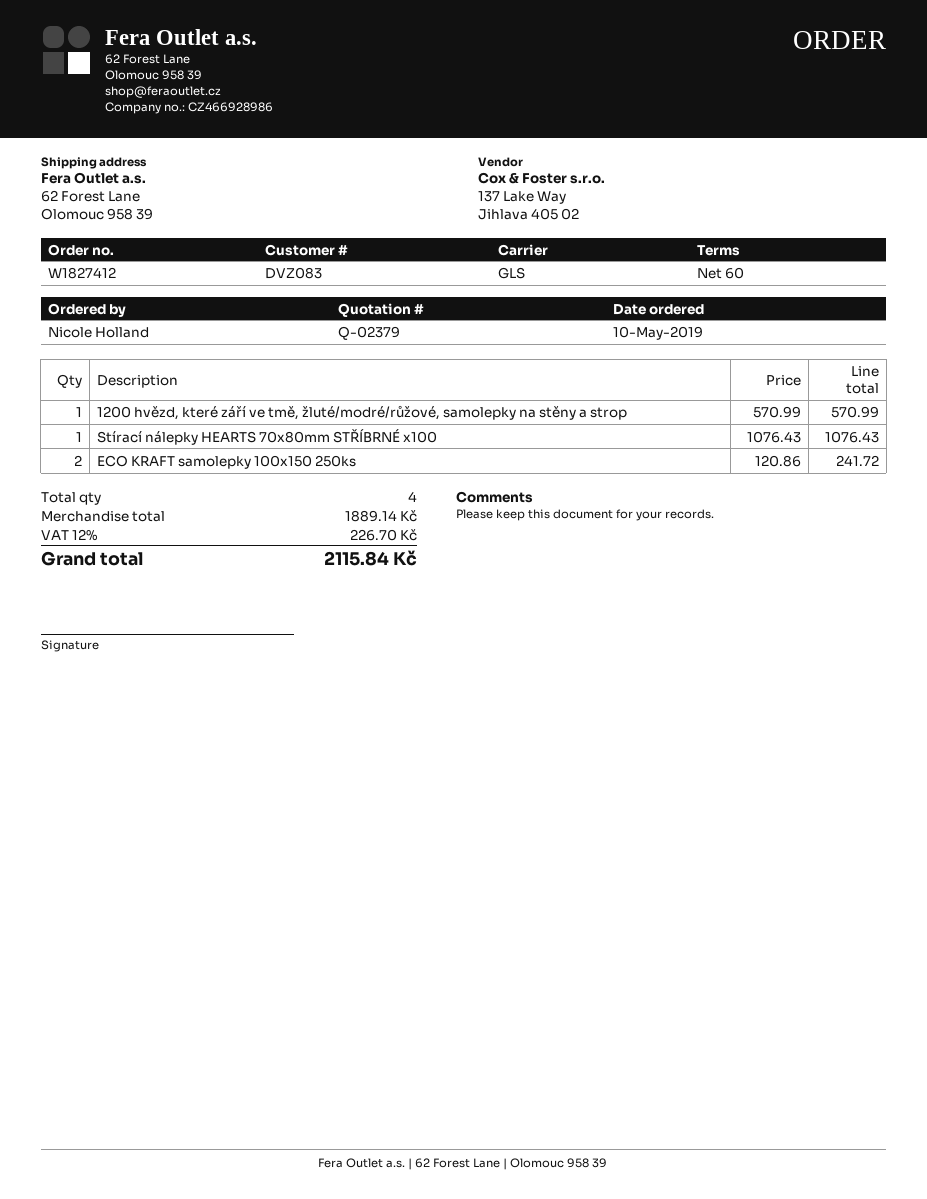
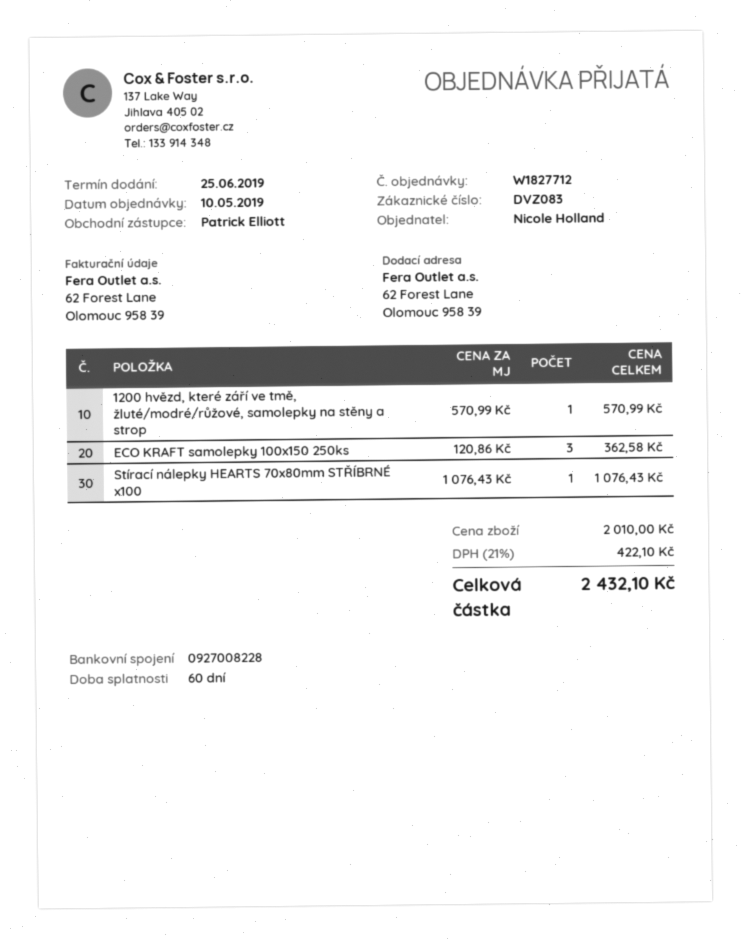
order number: W1827412 -> W1827712
ECO KRAFT samolepky 100x150 250ks: 2 x 120.86 = 241.72 -> 3 x 120.86 = 362.58
subtotal: 1889.14 -> 2010.00
tax: 12% = 226.70 -> 21% = 422.10
total: 2115.84 -> 2432.10

